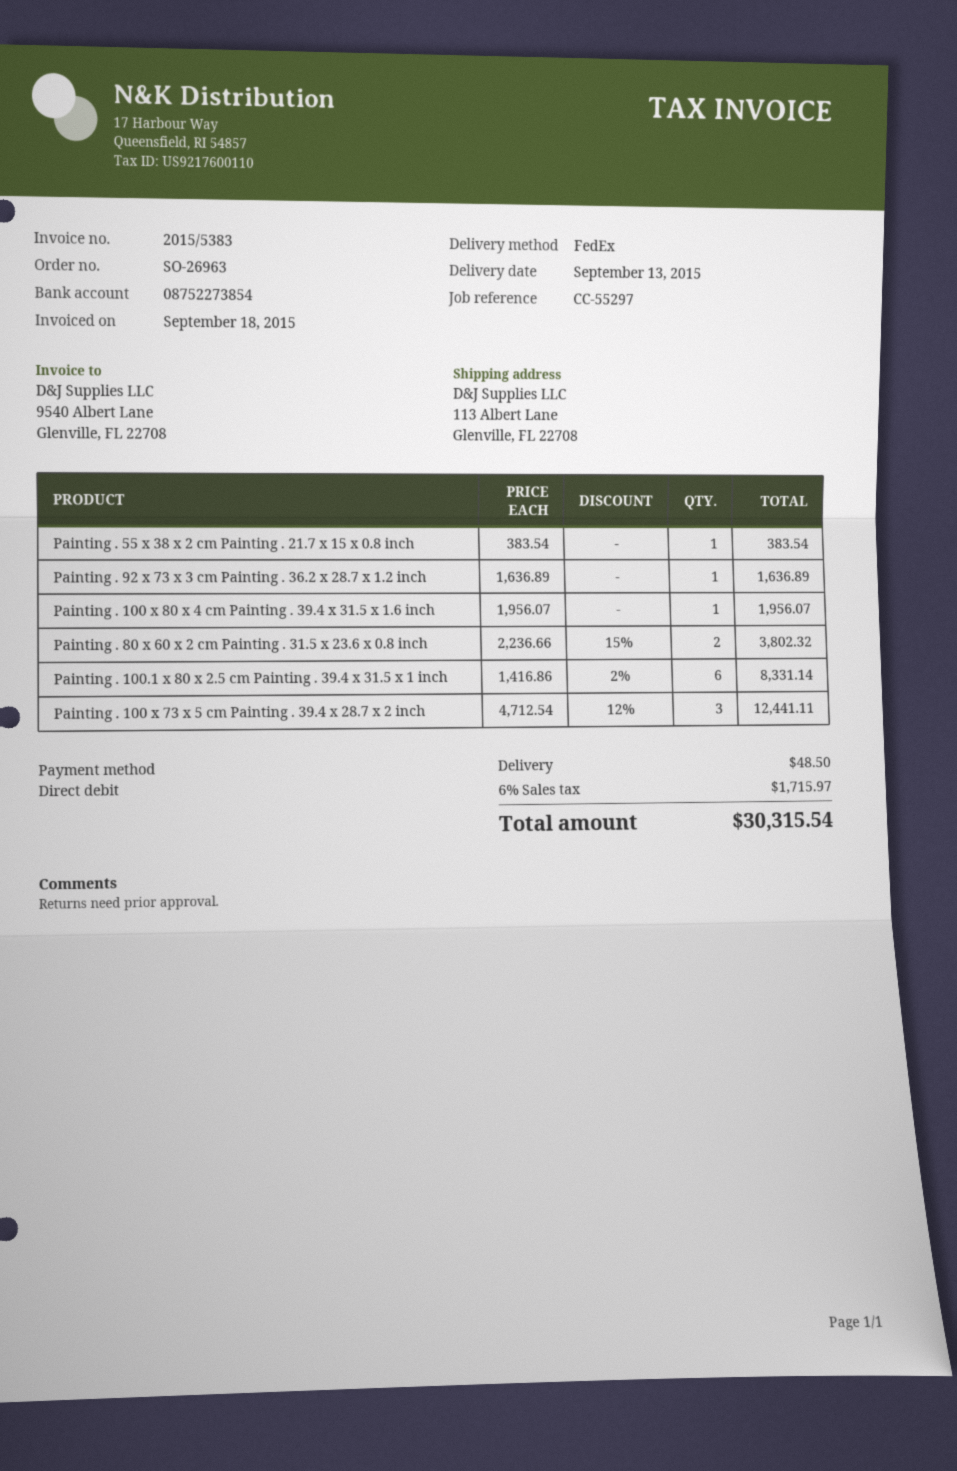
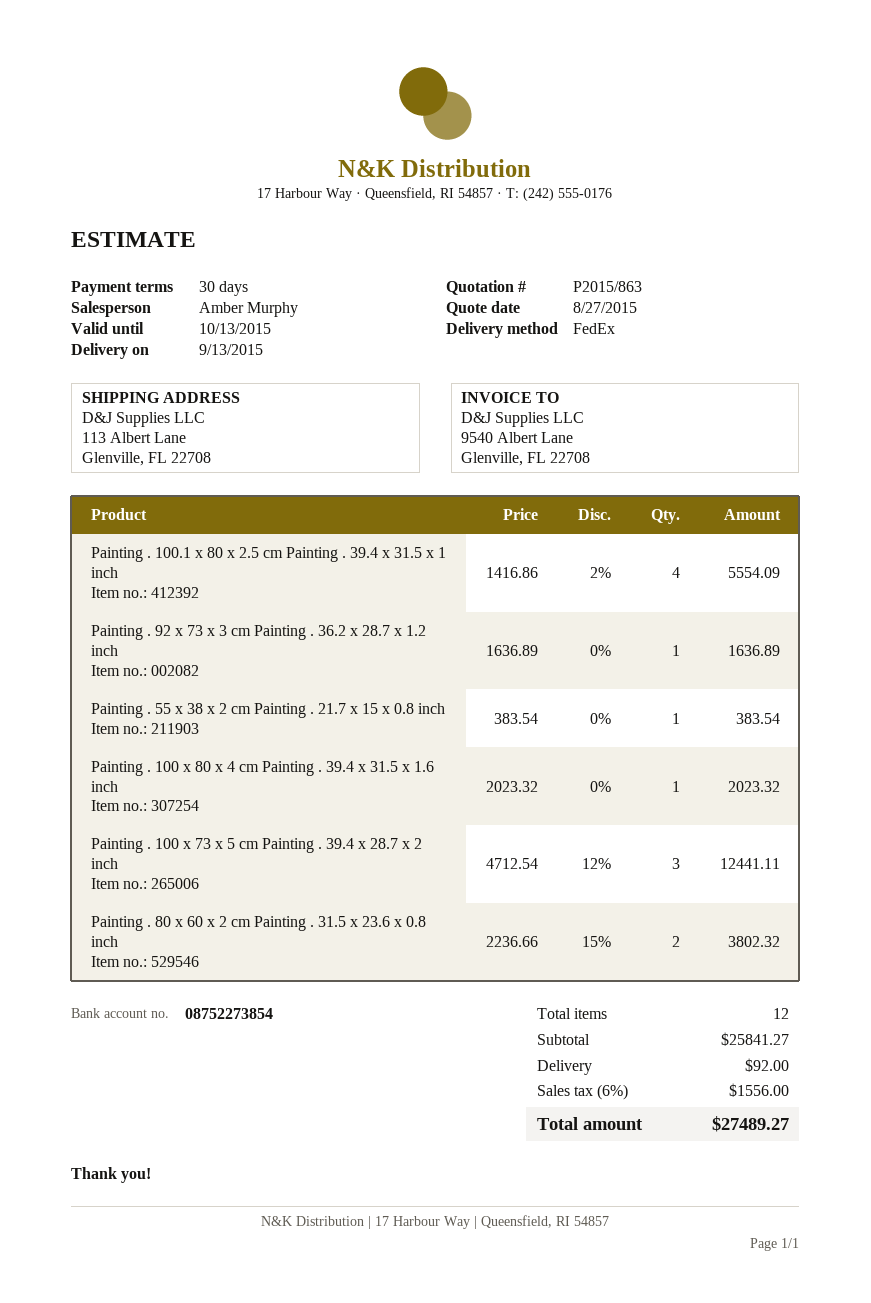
Painting . 100 x 80 x 4 cm Painting . 39.4 x 31.5 x 1.6 inch: 1 x 1956.07 = 1956.07 -> 1 x 2023.32 = 2023.32
Painting . 100.1 x 80 x 2.5 cm Painting . 39.4 x 31.5 x 1 inch: 6 x 1416.86 - 2% = 8331.14 -> 4 x 1416.86 - 2% = 5554.09
shipping: 48.50 -> 92.00
tax: 6% = 1715.97 -> 6% = 1556.00
total: 30315.54 -> 27489.27

